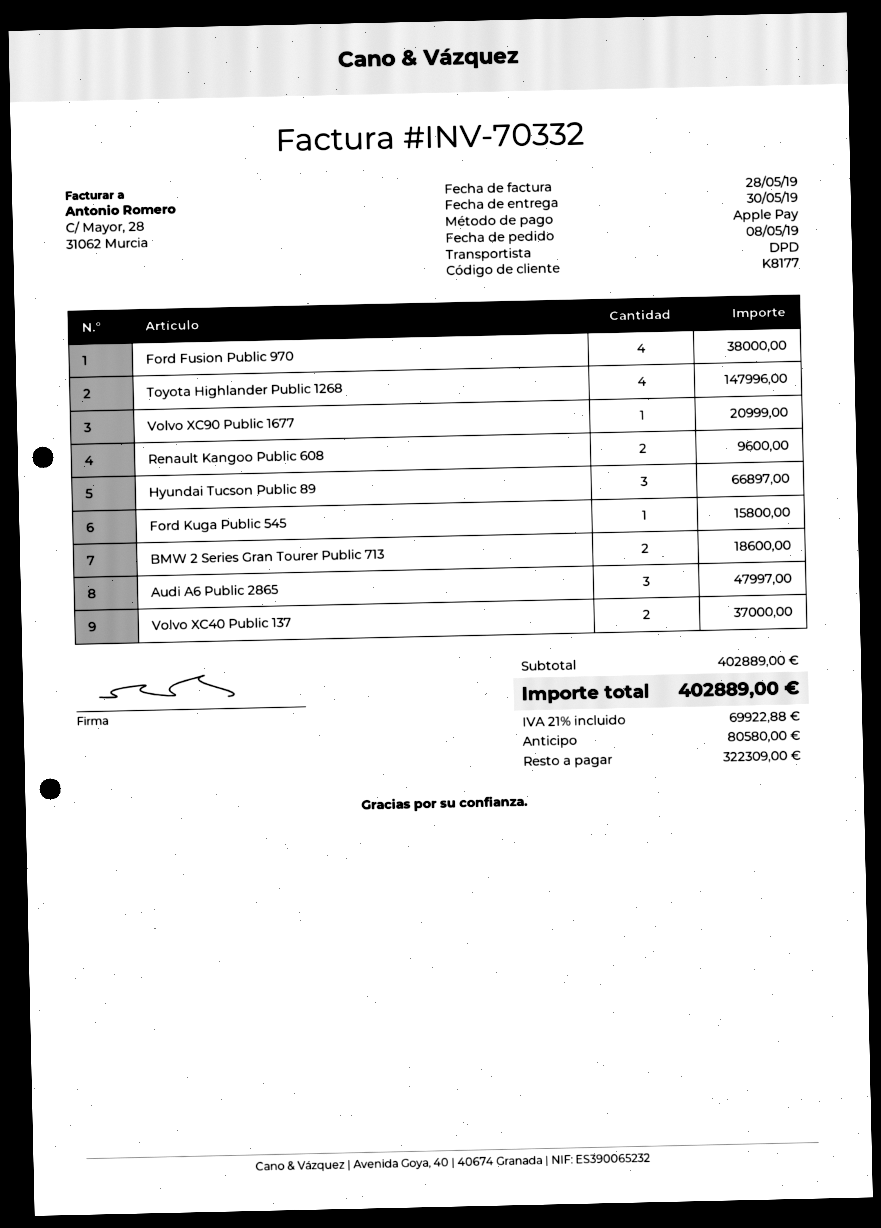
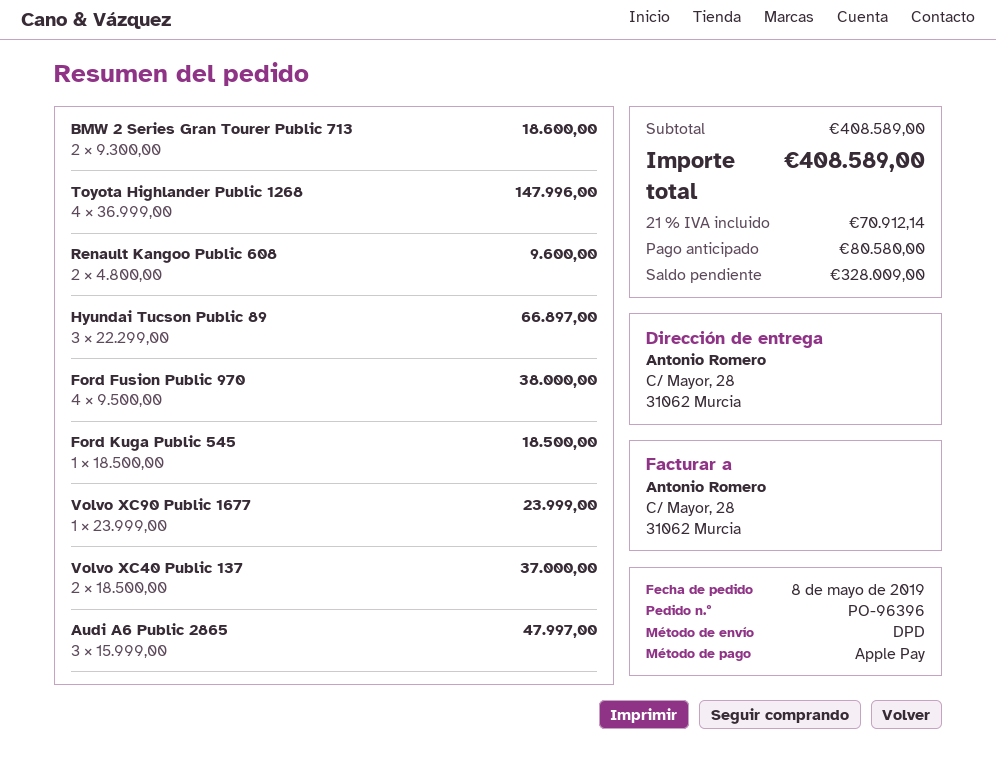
Volvo XC90 Public 1677: 1 for 20999.00 -> 1 for 23999.00
Ford Kuga Public 545: 1 for 15800.00 -> 1 for 18500.00
subtotal: 402889.00 -> 408589.00
tax: 21% = 69922.88 -> 21% = 70912.14
total: 402889.00 -> 408589.00
balance: 322309.00 -> 328009.00

